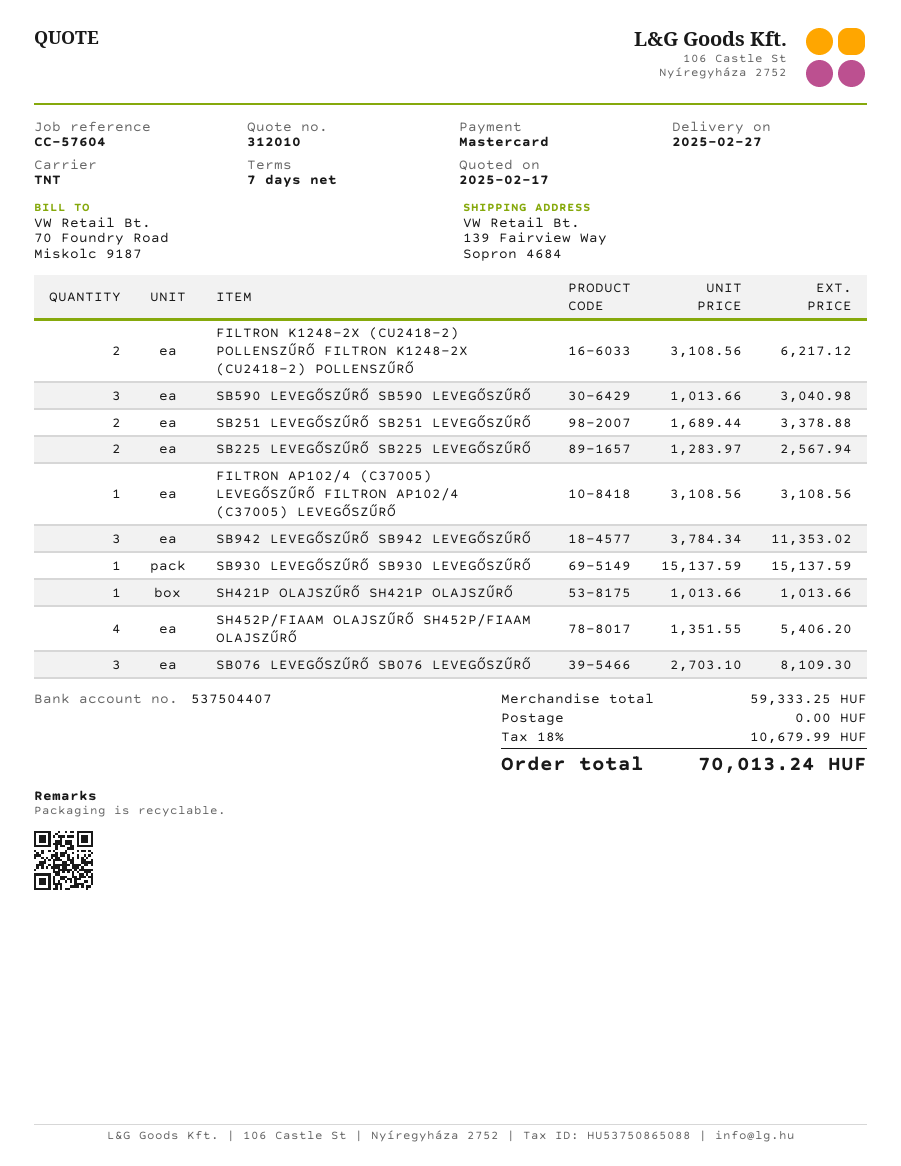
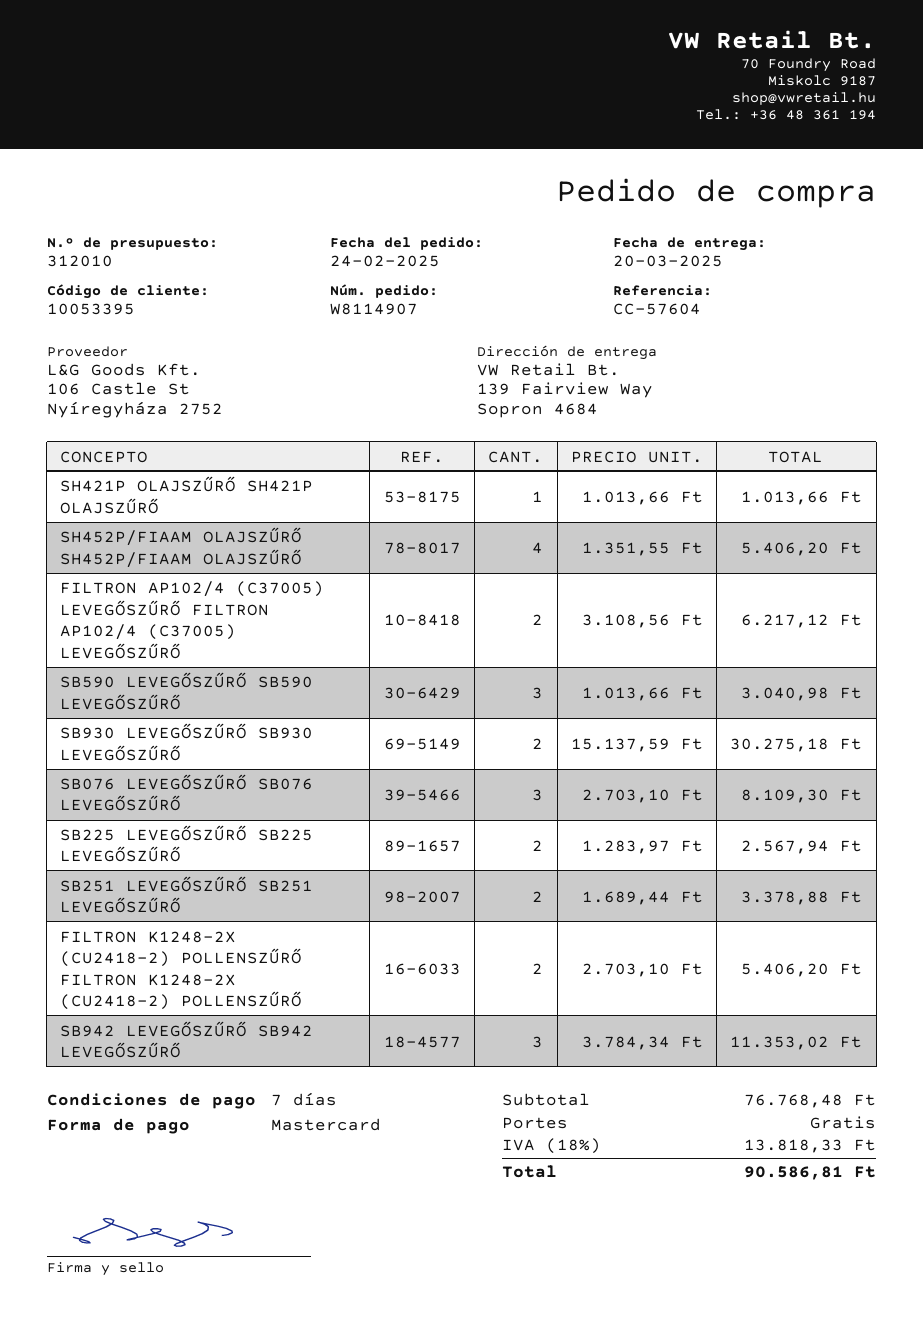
delivery date: 2025-02-27 -> 2025-03-20
FILTRON K1248-2X (CU2418-2) POLLENSZŰRŐ FILTRON K1248-2X (CU2418-2) POLLENSZŰRŐ: 2 x 3108.56 = 6217.12 -> 2 x 2703.10 = 5406.20
FILTRON AP102/4 (C37005) LEVEGŐSZŰRŐ FILTRON AP102/4 (C37005) LEVEGŐSZŰRŐ: 1 x 3108.56 = 3108.56 -> 2 x 3108.56 = 6217.12
SB930 LEVEGŐSZŰRŐ SB930 LEVEGŐSZŰRŐ: 1 x 15137.59 = 15137.59 -> 2 x 15137.59 = 30275.18
subtotal: 59333.25 -> 76768.48
tax: 18% = 10679.99 -> 18% = 13818.33
total: 70013.24 -> 90586.81

